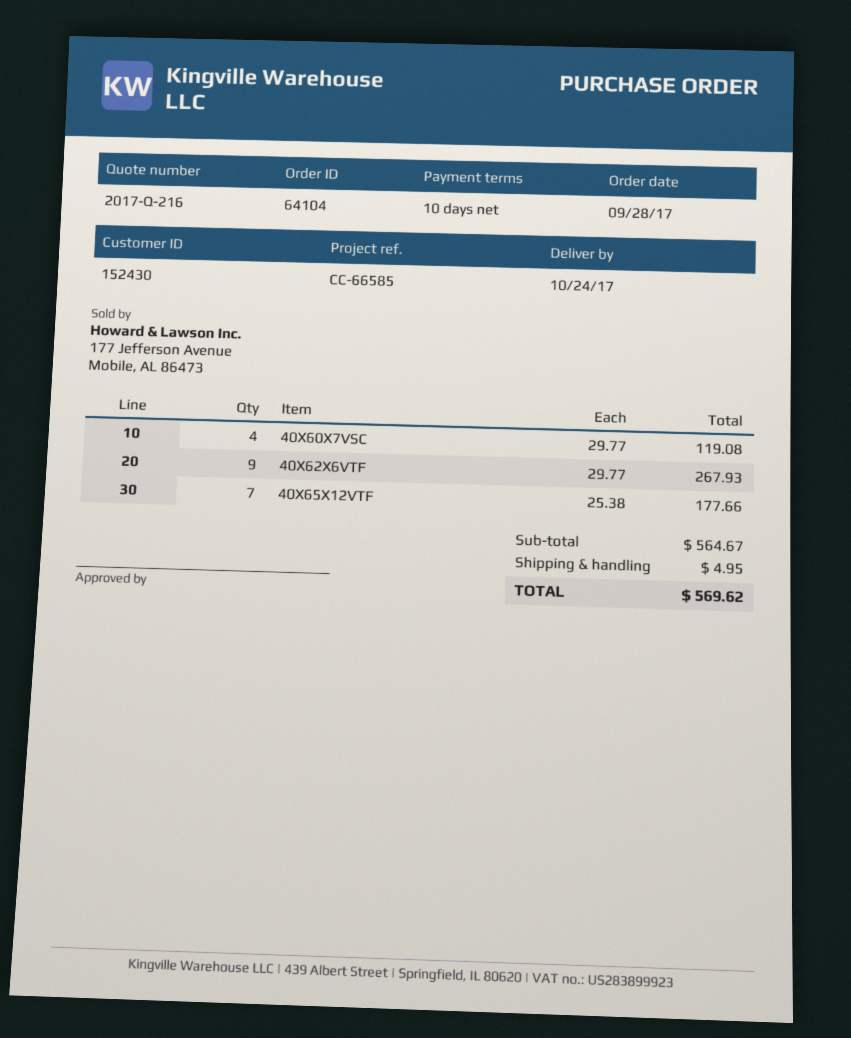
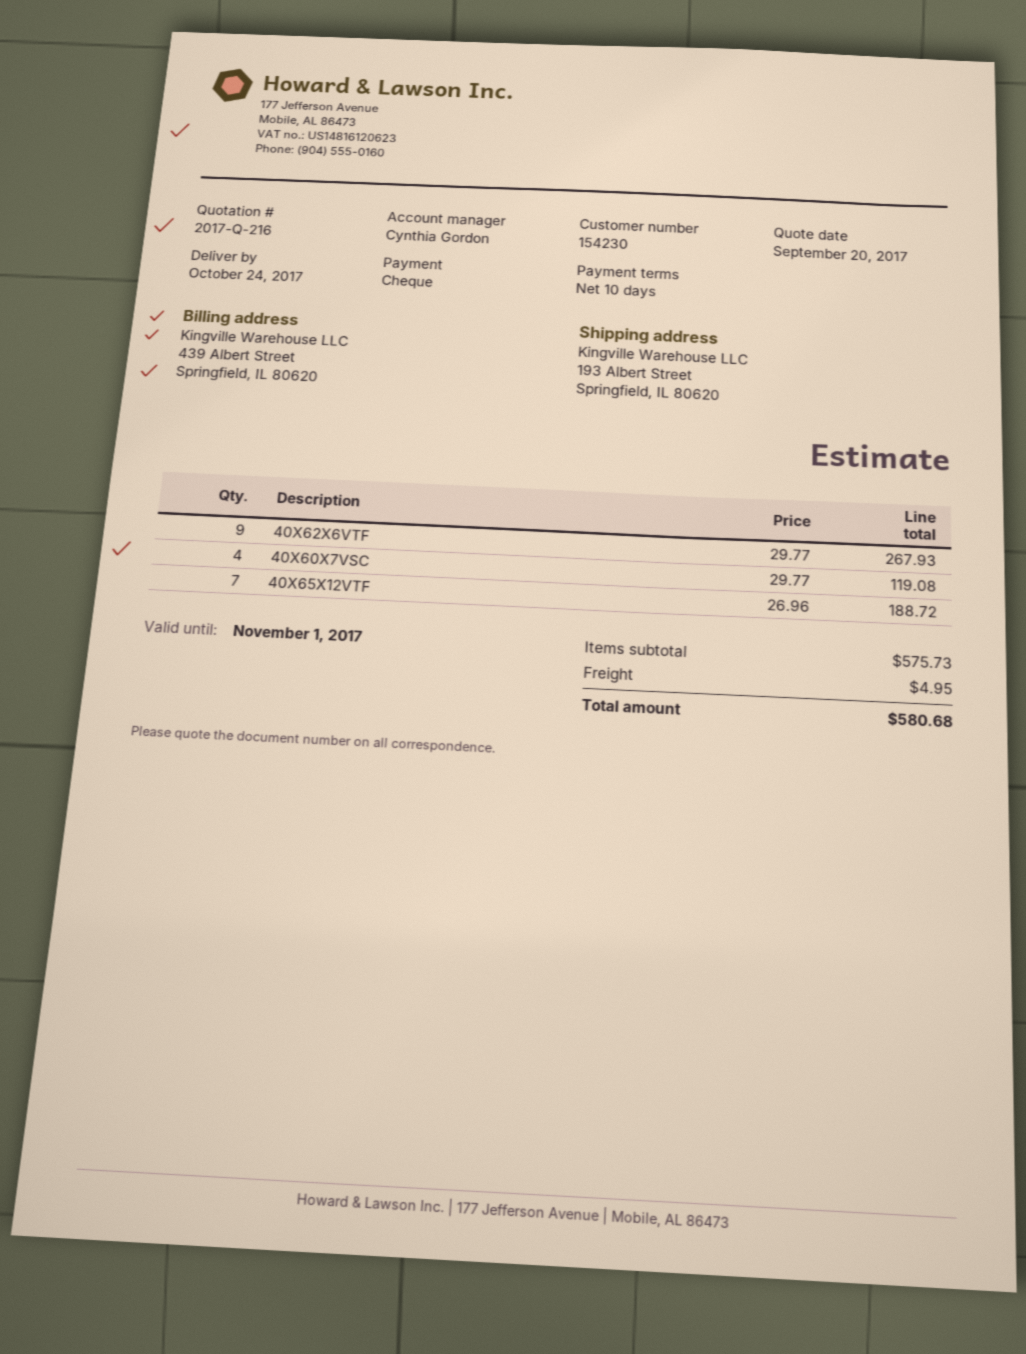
customer number: 152430 -> 154230
40X65X12VTF: 7 x 25.38 = 177.66 -> 7 x 26.96 = 188.72
subtotal: 564.67 -> 575.73
total: 569.62 -> 580.68

